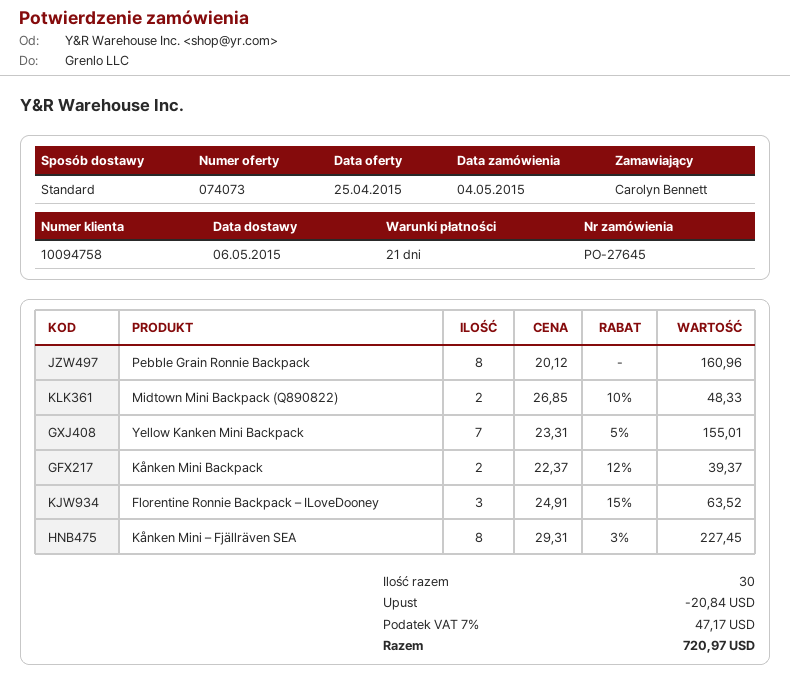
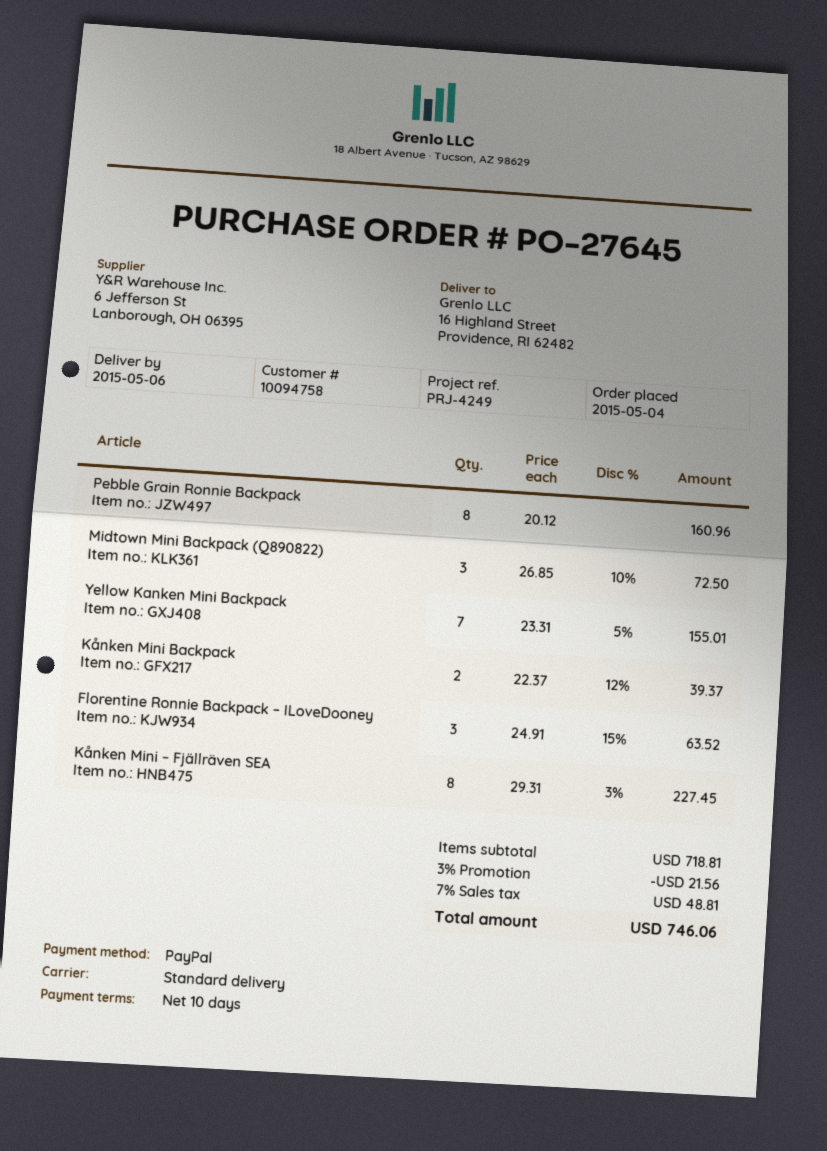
payment terms: 21 days -> 10 days
Midtown Mini Backpack (Q890822): 2 x 26.85 - 10% = 48.33 -> 3 x 26.85 - 10% = 72.50
discount: 20.84 -> 21.56
tax: 7% = 47.17 -> 7% = 48.81
total: 720.97 -> 746.06

